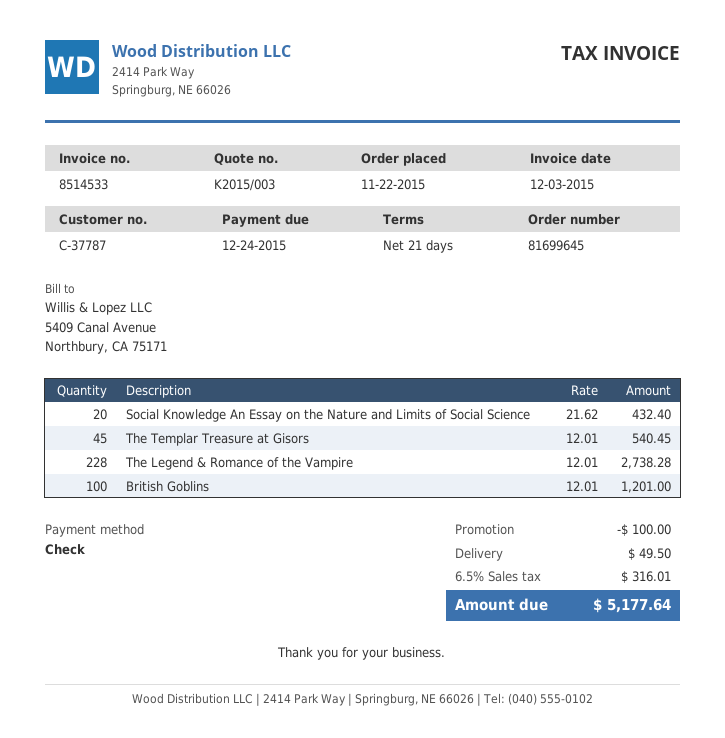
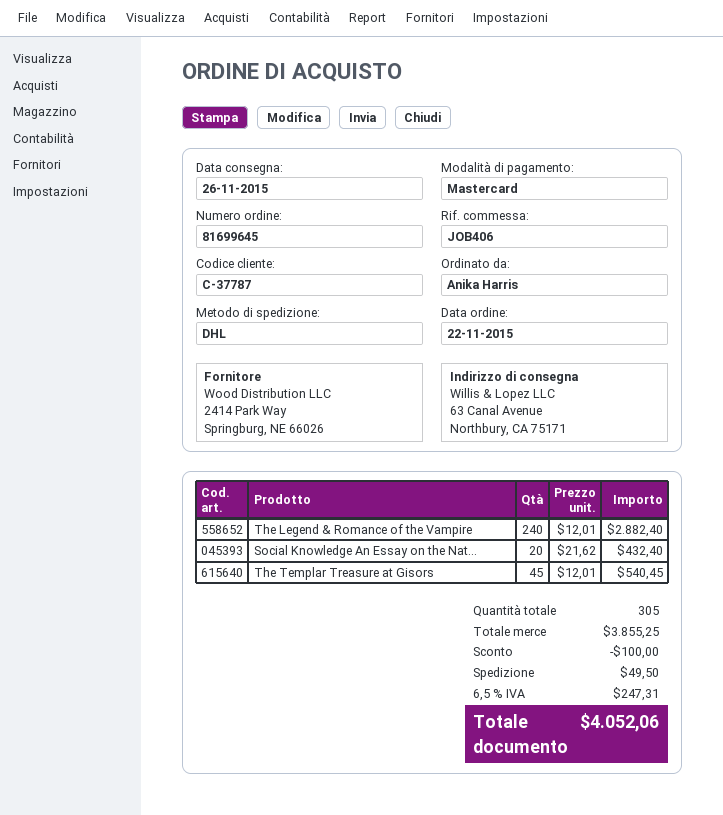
payment method: cheque -> Mastercard
The Legend & Romance of the Vampire: 228 x 12.01 = 2738.28 -> 240 x 12.01 = 2882.40
British Goblins: 100 x 12.01 = 1201.00 -> none
tax: 6.5% = 316.01 -> 6.5% = 247.31
total: 5177.64 -> 4052.06

